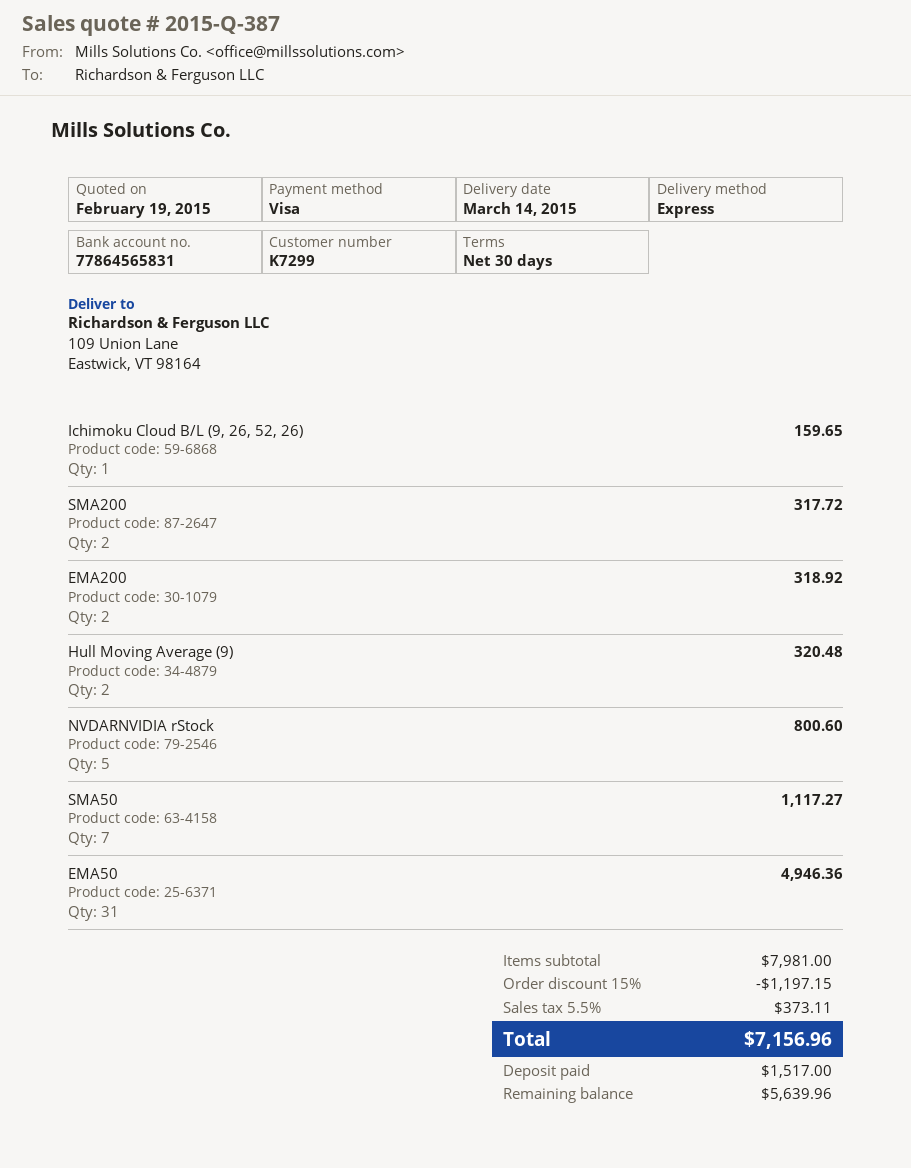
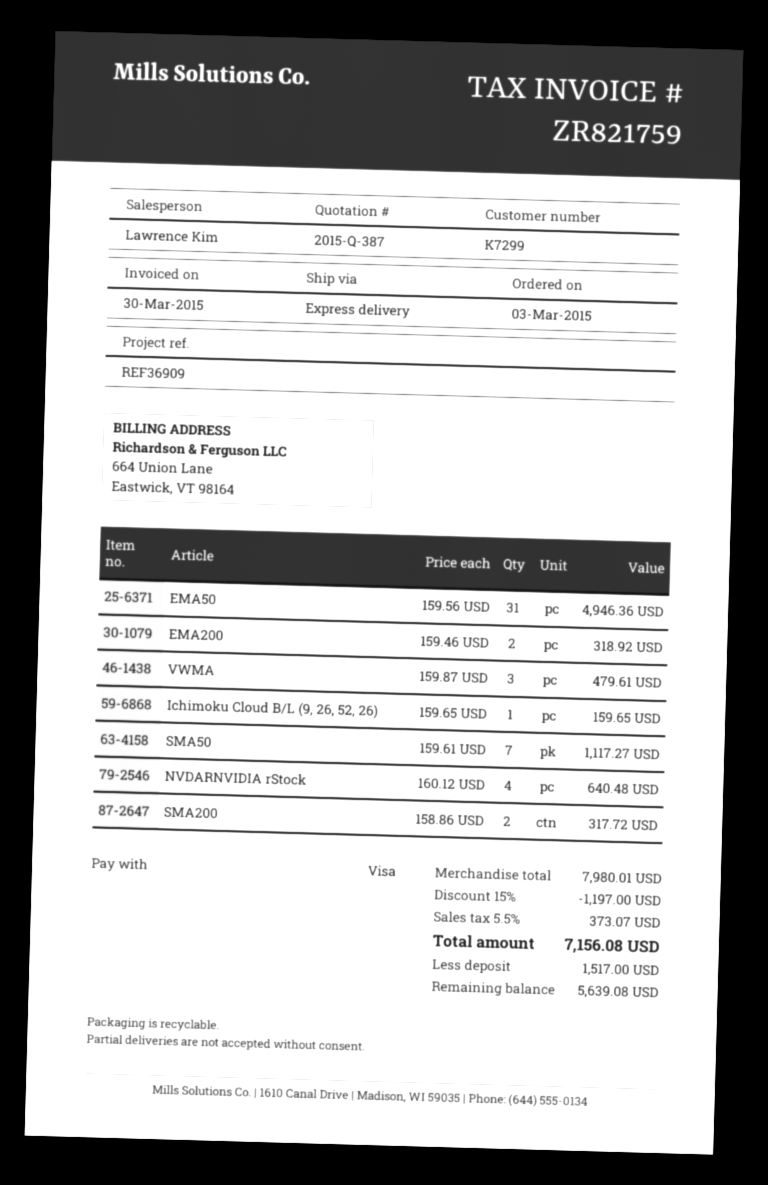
Hull Moving Average (9): 2 for 320.48 -> none
NVDARNVIDIA rStock: 5 for 800.60 -> 4 for 640.48
VWMA: none -> 3 for 479.61
subtotal: 7981.00 -> 7980.01
discount: 15% = 1197.15 -> 15% = 1197.00
tax: 5.5% = 373.11 -> 5.5% = 373.07
total: 7156.96 -> 7156.08
balance: 5639.96 -> 5639.08

